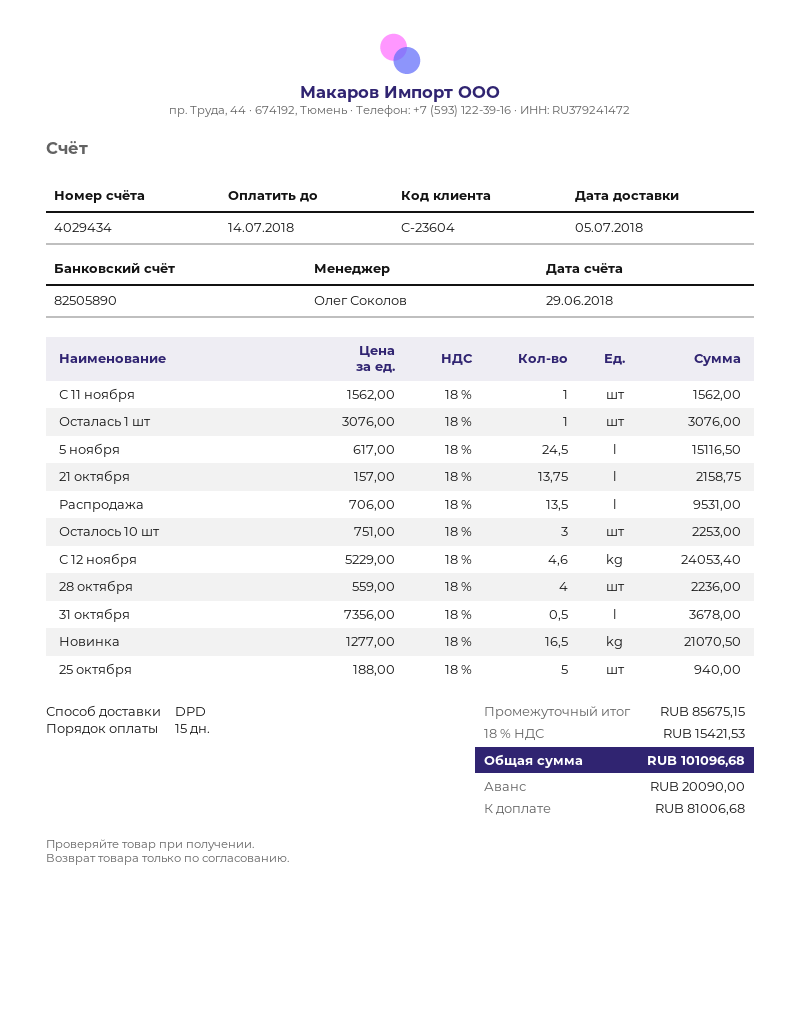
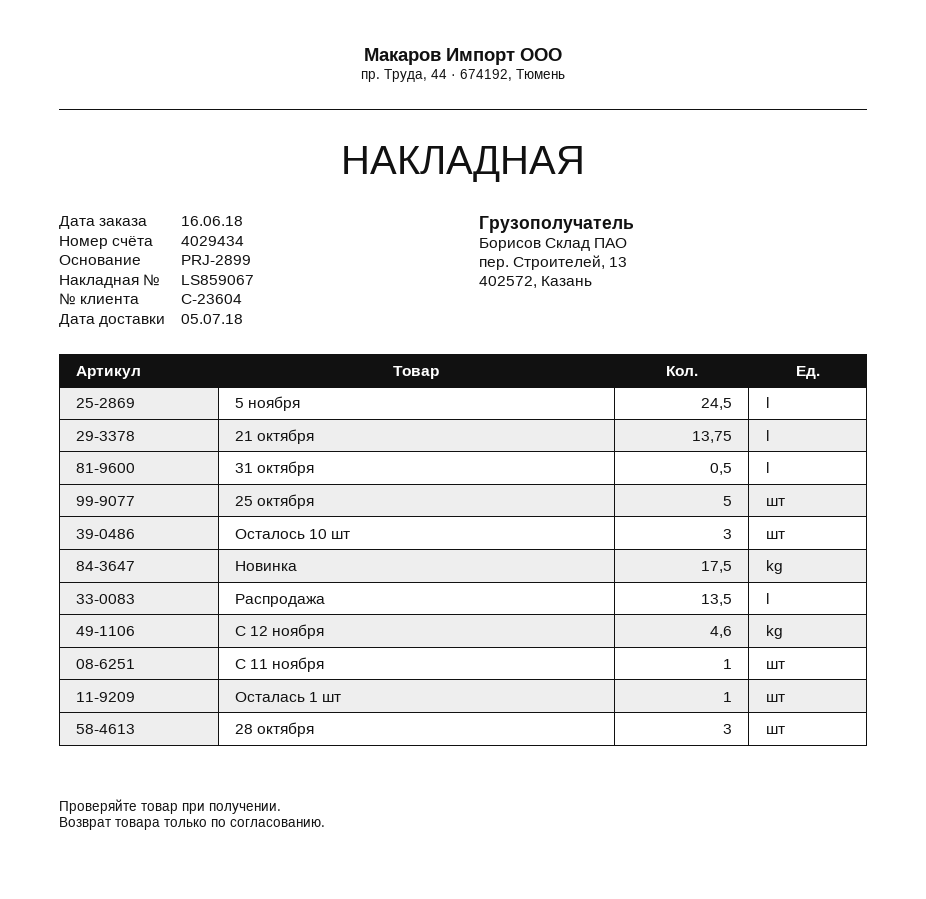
28 октября: 4 -> 3
Новинка: 16.5 -> 17.5

